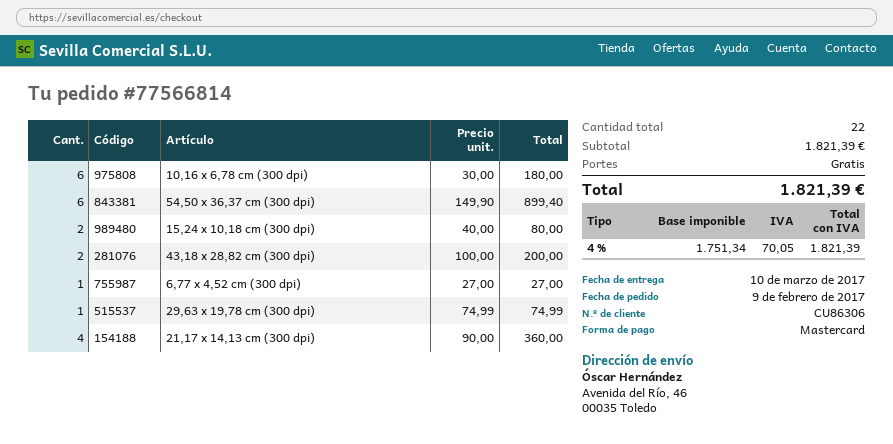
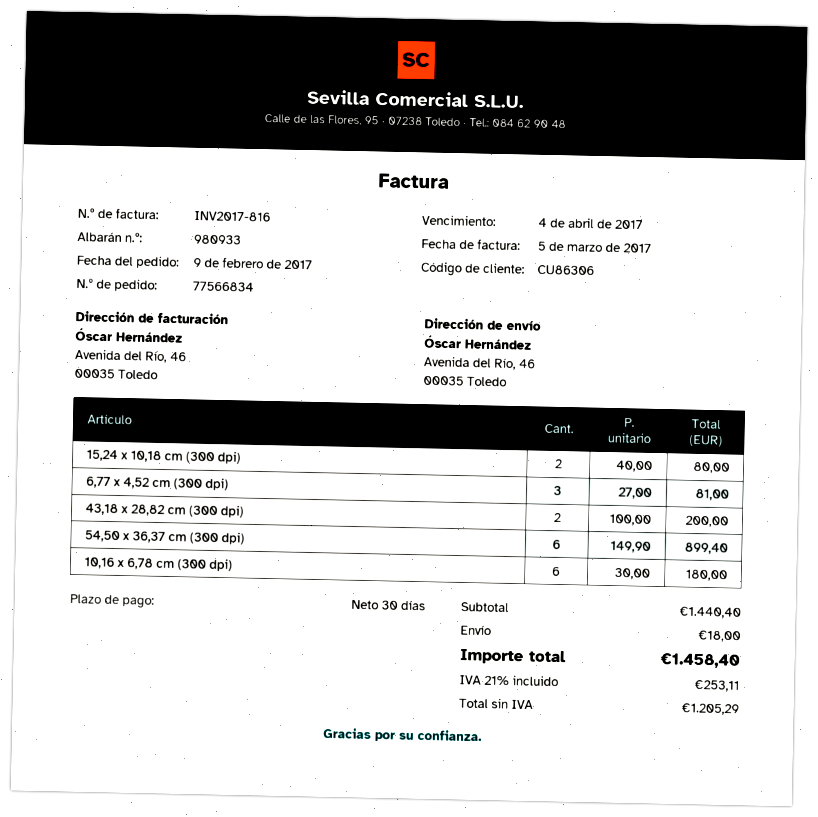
order number: 77566814 -> 77566834
6,77 x 4,52 cm (300 dpi): 1 x 27.00 = 27.00 -> 3 x 27.00 = 81.00
29,63 x 19,78 cm (300 dpi): 1 x 74.99 = 74.99 -> none
21,17 x 14,13 cm (300 dpi): 4 x 90.00 = 360.00 -> none
subtotal: 1821.39 -> 1440.40
shipping: 0.00 -> 18.00
net: 1751.34 -> 1205.29
tax: 4% = 70.05 -> 21% = 253.11
total: 1821.39 -> 1458.40

